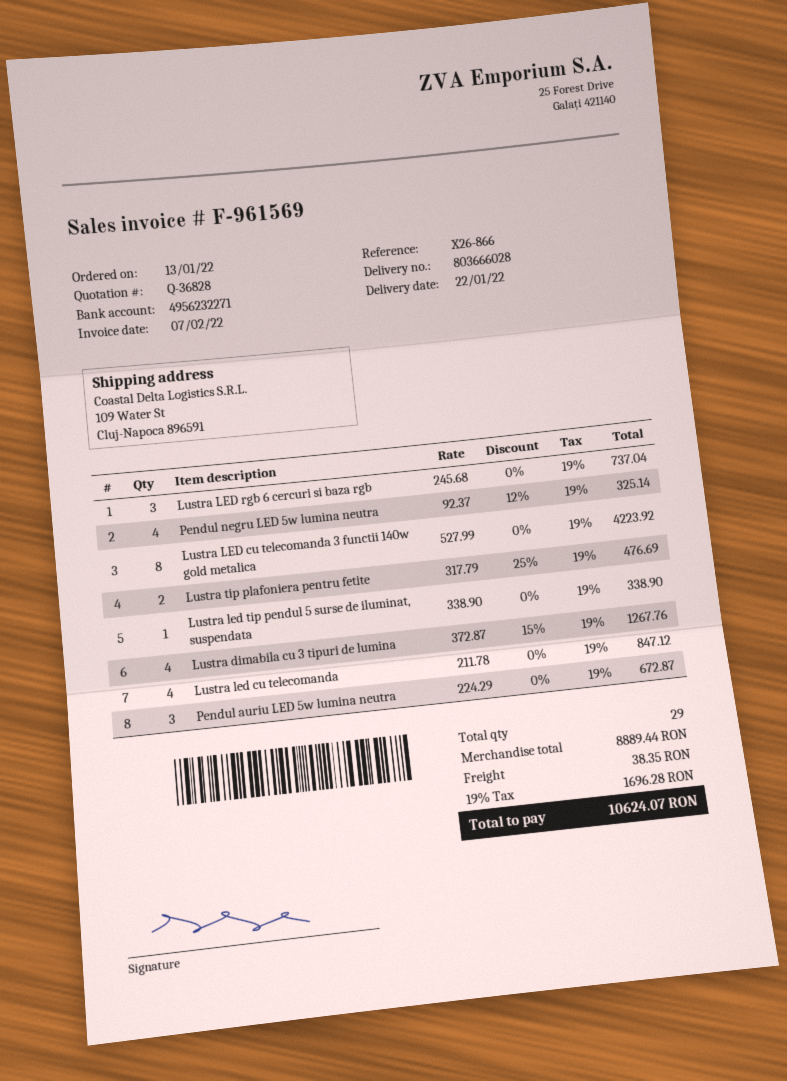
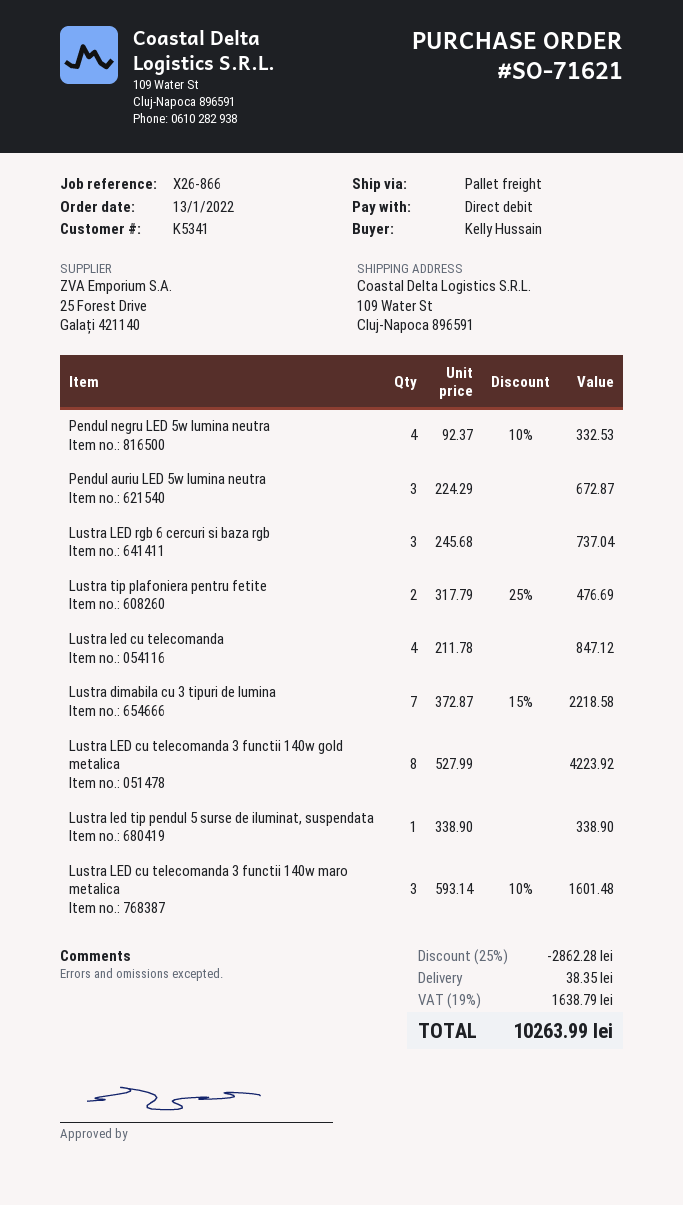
Pendul negru LED 5w lumina neutra: 4 x 92.37 - 12% = 325.14 -> 4 x 92.37 - 10% = 332.53
Lustra dimabila cu 3 tipuri de lumina: 4 x 372.87 - 15% = 1267.76 -> 7 x 372.87 - 15% = 2218.58
Lustra LED cu telecomanda 3 functii 140w maro metalica: none -> 3 x 593.14 - 10% = 1601.48
discount: none -> 25% = 2862.28
tax: 19% = 1696.28 -> 19% = 1638.79
total: 10624.07 -> 10263.99

